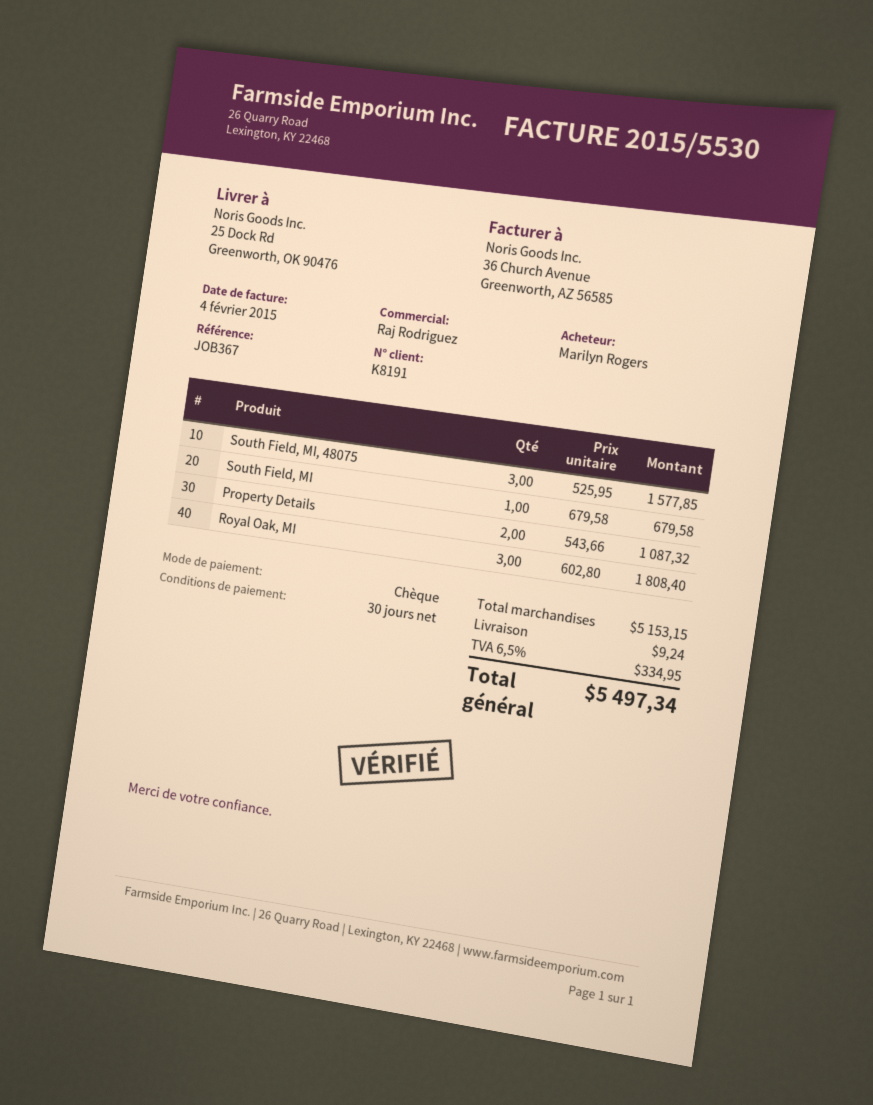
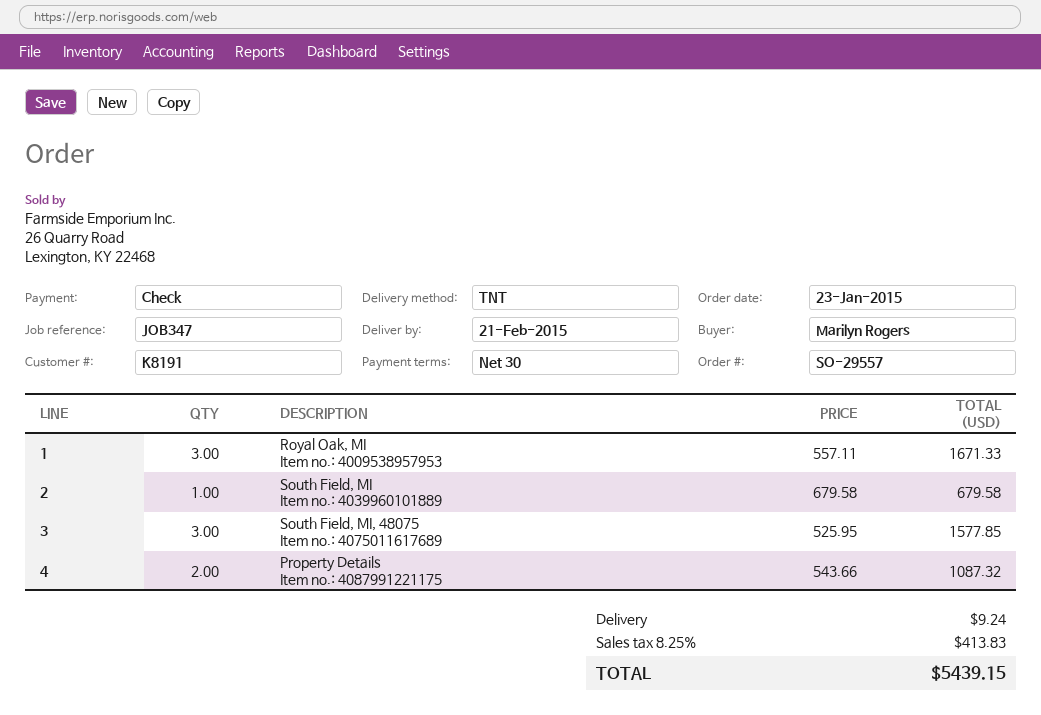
reference: JOB367 -> JOB347
Royal Oak, MI: 3 x 602.80 = 1808.40 -> 3 x 557.11 = 1671.33
tax: 6.5% = 334.95 -> 8.25% = 413.83
total: 5497.34 -> 5439.15

